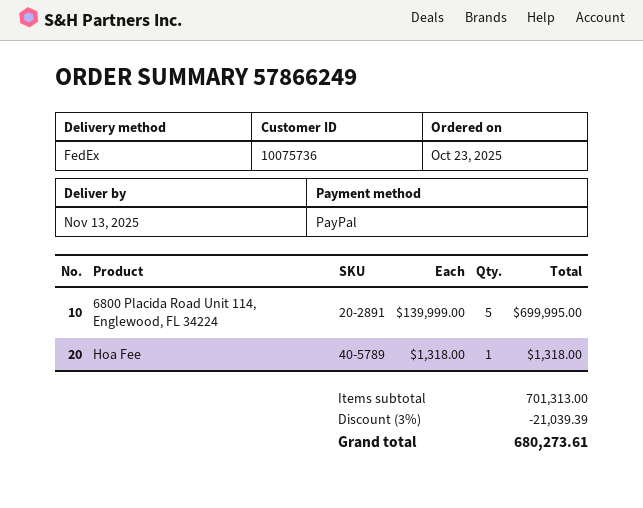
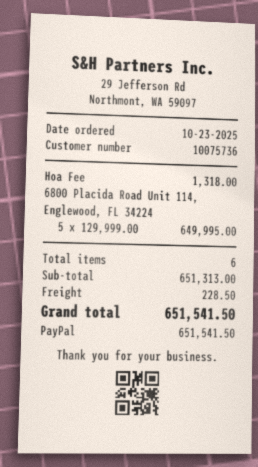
6800 Placida Road Unit 114, Englewood, FL 34224: 5 x 139999.00 = 699995.00 -> 5 x 129999.00 = 649995.00
subtotal: 701313.00 -> 651313.00
discount: 3% = 21039.39 -> none
shipping: none -> 228.50
total: 680273.61 -> 651541.50

